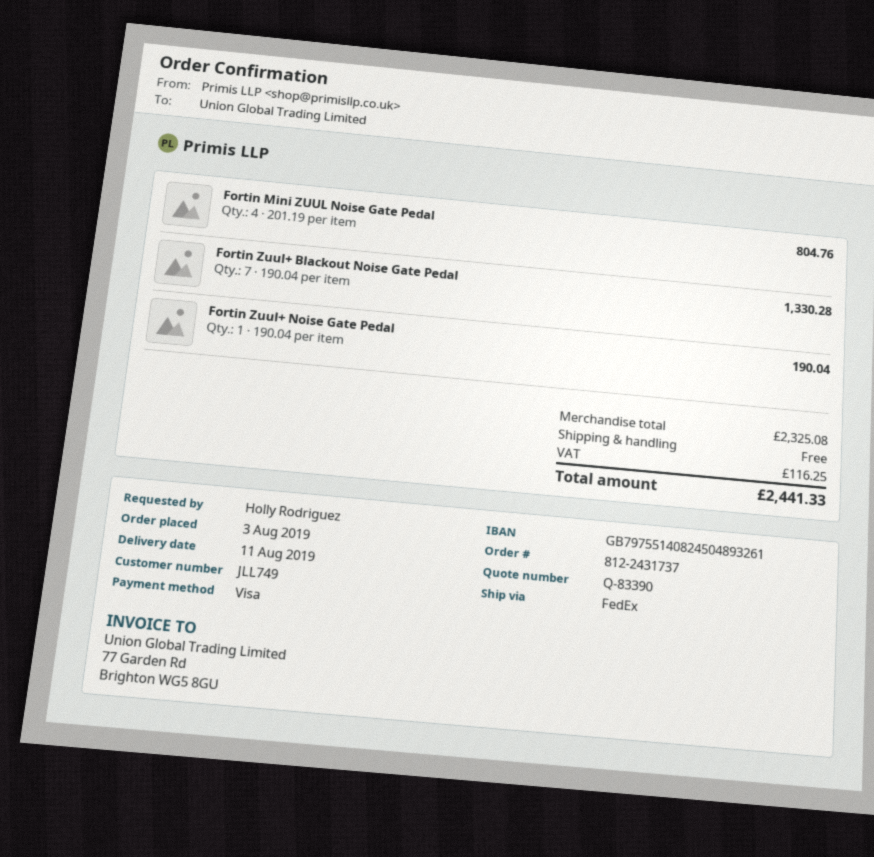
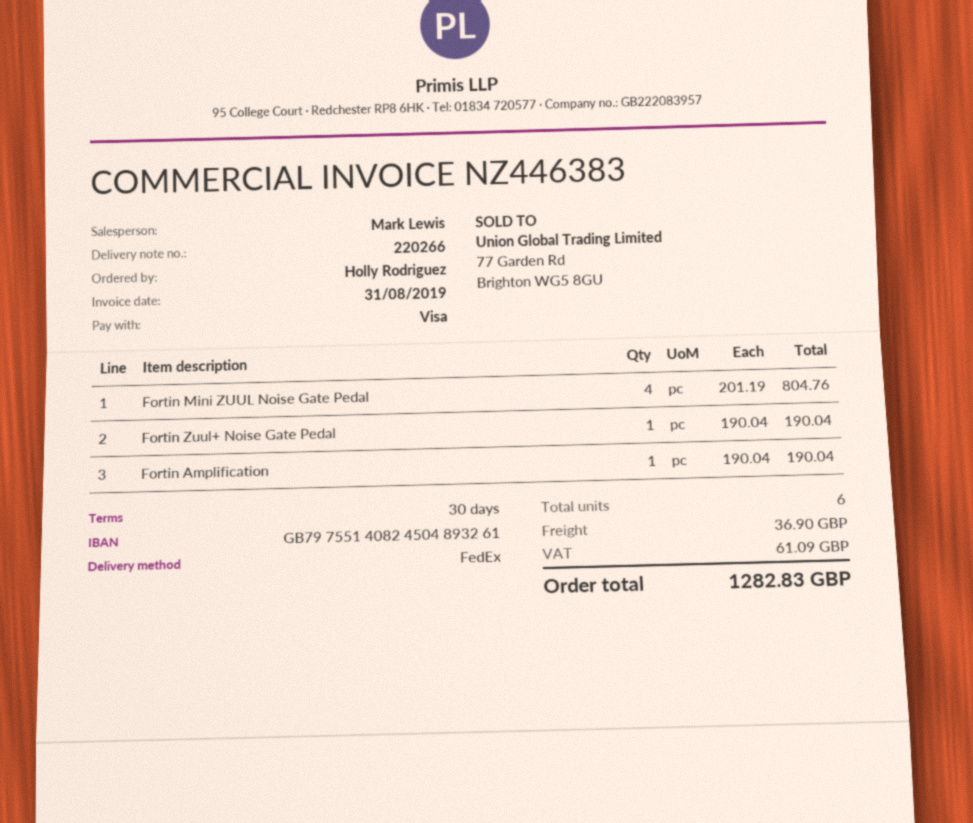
Fortin Zuul+ Blackout Noise Gate Pedal: 7 x 190.04 = 1330.28 -> none
Fortin Amplification: none -> 1 x 190.04 = 190.04
shipping: 0.00 -> 36.90
tax: 116.25 -> 61.09
total: 2441.33 -> 1282.83

